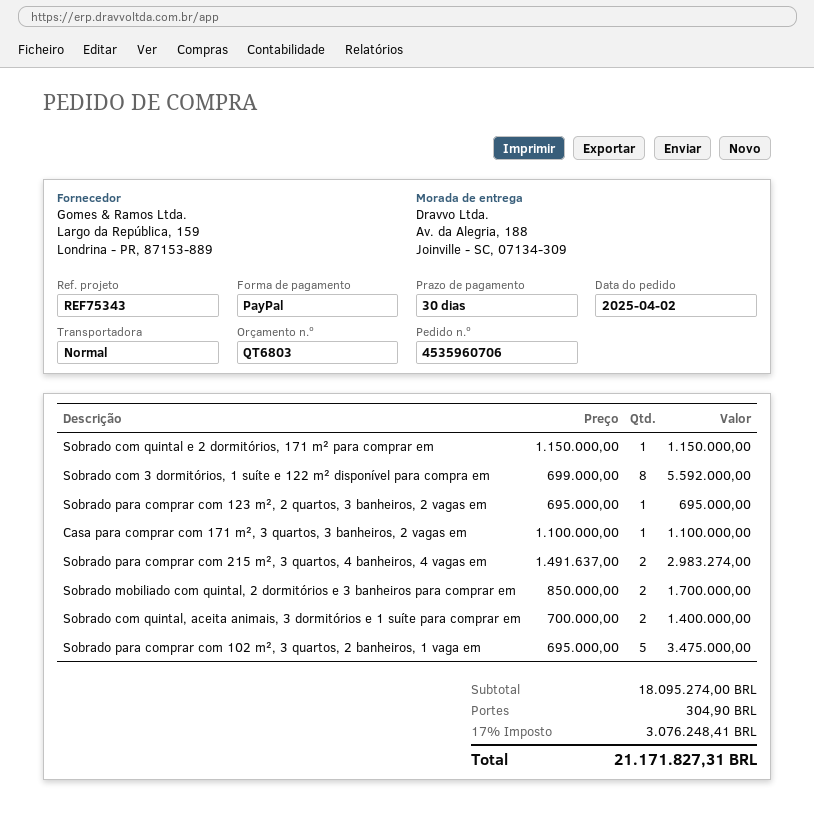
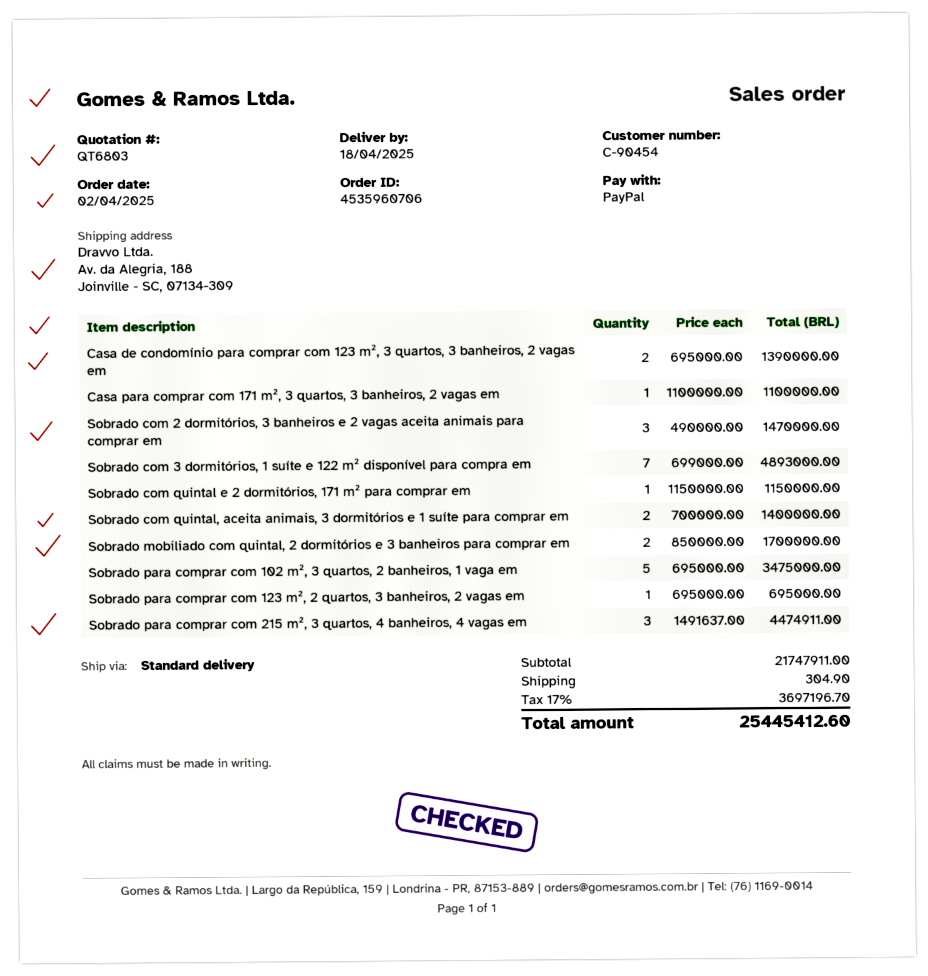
Sobrado com 3 dormitórios, 1 suíte e 122 m² disponível para compra em: 8 x 699000.00 = 5592000.00 -> 7 x 699000.00 = 4893000.00
Sobrado para comprar com 215 m², 3 quartos, 4 banheiros, 4 vagas em: 2 x 1491637.00 = 2983274.00 -> 3 x 1491637.00 = 4474911.00
Casa de condomínio para comprar com 123 m², 3 quartos, 3 banheiros, 2 vagas em: none -> 2 x 695000.00 = 1390000.00
Sobrado com 2 dormitórios, 3 banheiros e 2 vagas aceita animais para comprar em: none -> 3 x 490000.00 = 1470000.00
subtotal: 18095274.00 -> 21747911.00
tax: 17% = 3076248.41 -> 17% = 3697196.70
total: 21171827.31 -> 25445412.60

